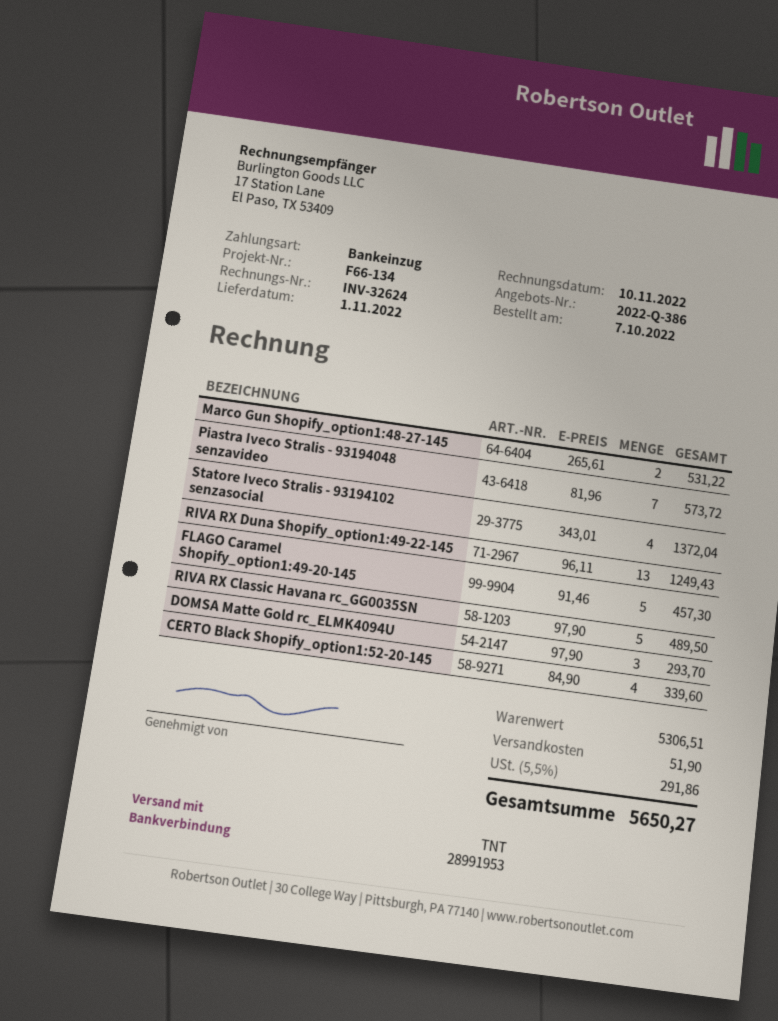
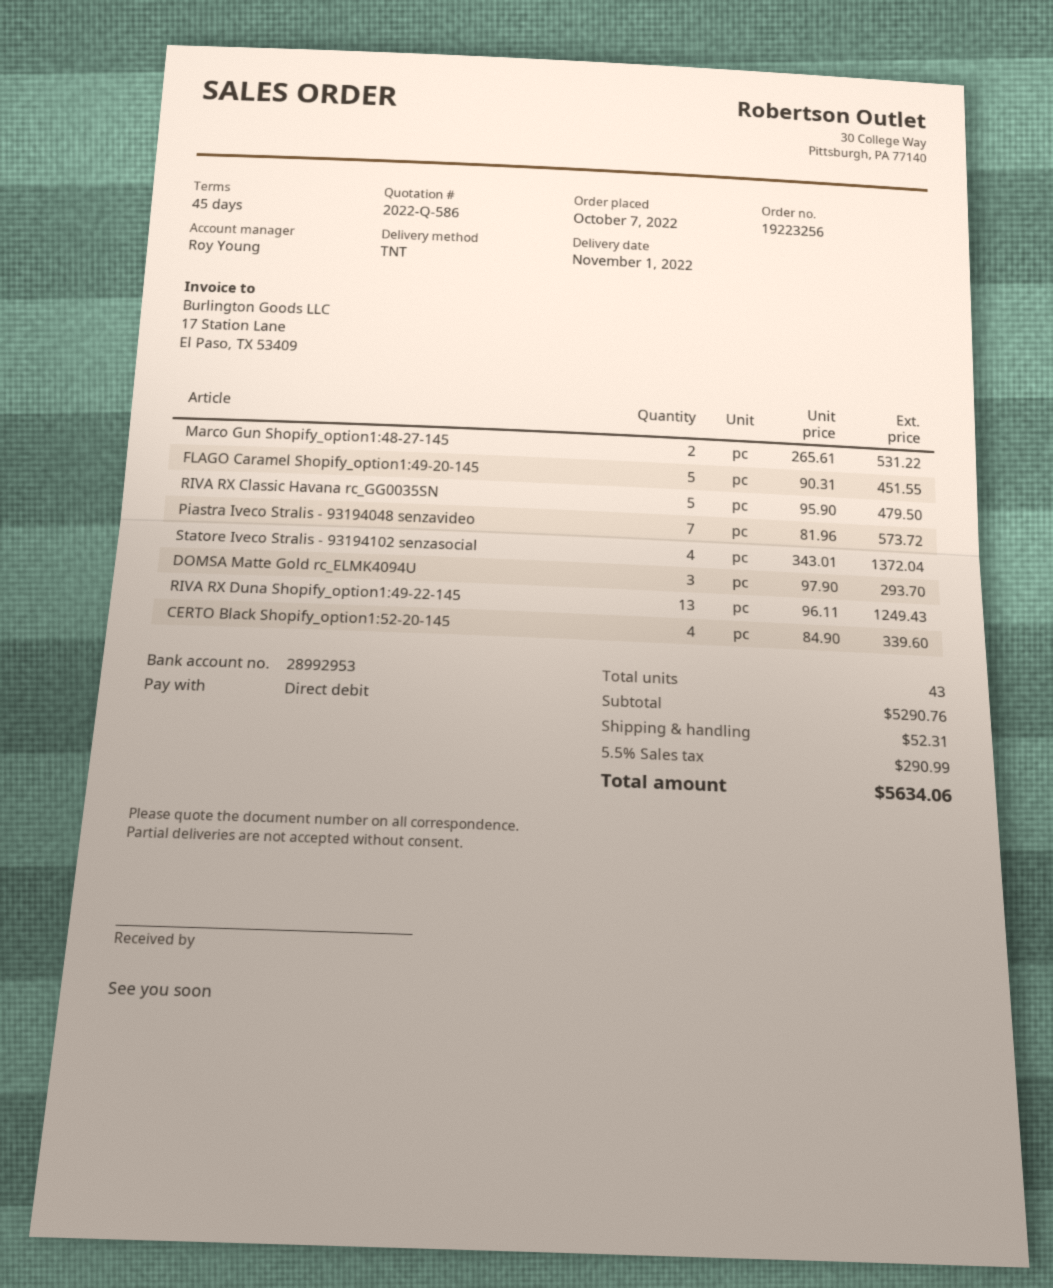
quote number: 2022-Q-386 -> 2022-Q-586
bank account: 28991953 -> 28992953
FLAGO Caramel Shopify_option1:49-20-145: 5 x 91.46 = 457.30 -> 5 x 90.31 = 451.55
RIVA RX Classic Havana rc_GG0035SN: 5 x 97.90 = 489.50 -> 5 x 95.90 = 479.50
subtotal: 5306.51 -> 5290.76
shipping: 51.90 -> 52.31
tax: 5.5% = 291.86 -> 5.5% = 290.99
total: 5650.27 -> 5634.06

